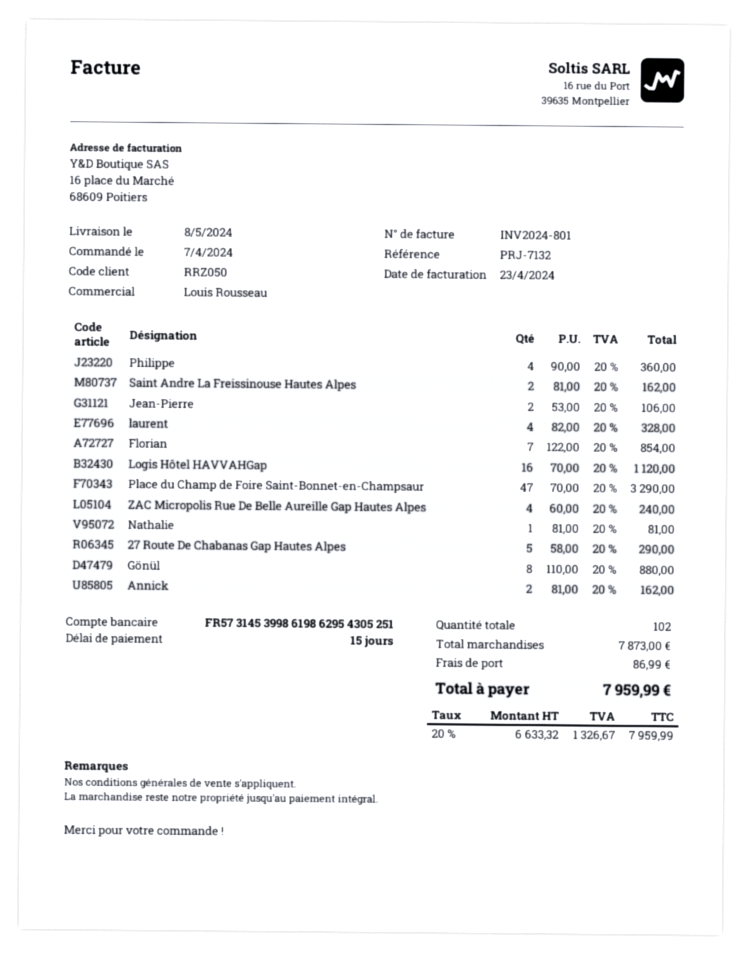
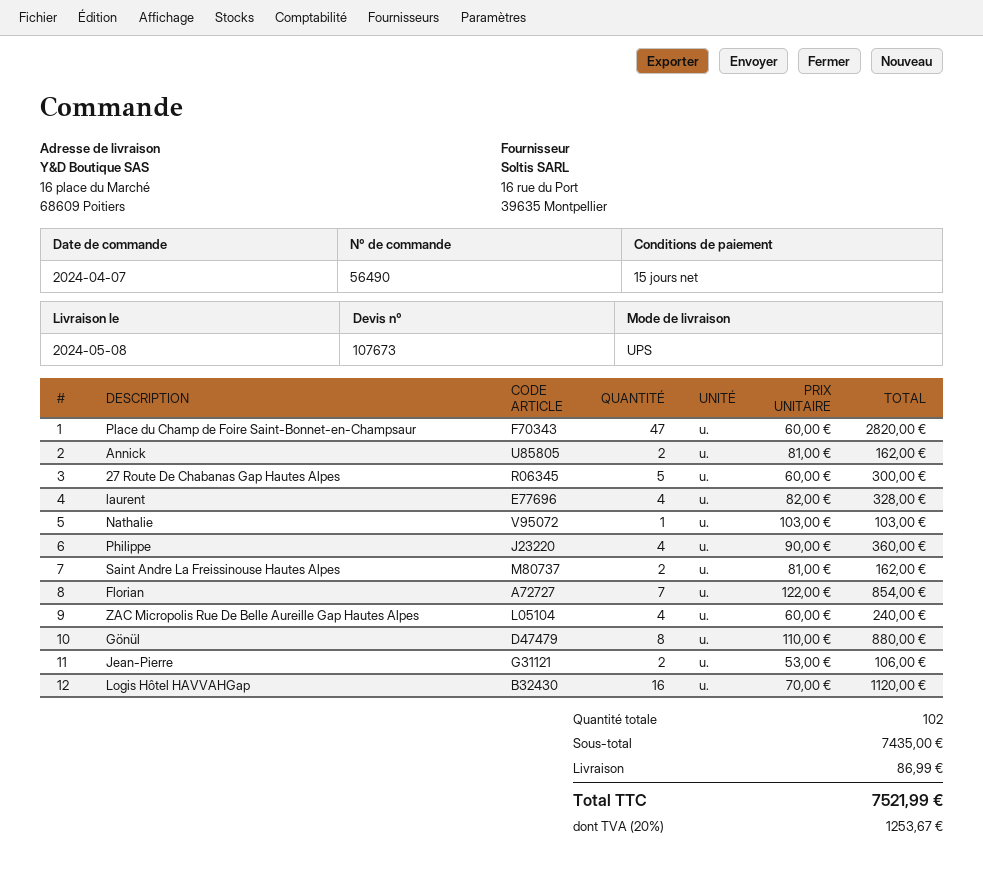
Place du Champ de Foire Saint-Bonnet-en-Champsaur: 47 x 70.00 = 3290.00 -> 47 x 60.00 = 2820.00
Nathalie: 1 x 81.00 = 81.00 -> 1 x 103.00 = 103.00
27 Route De Chabanas Gap Hautes Alpes: 5 x 58.00 = 290.00 -> 5 x 60.00 = 300.00
subtotal: 7873.00 -> 7435.00
tax: 20% = 1326.67 -> 20% = 1253.67
total: 7959.99 -> 7521.99

